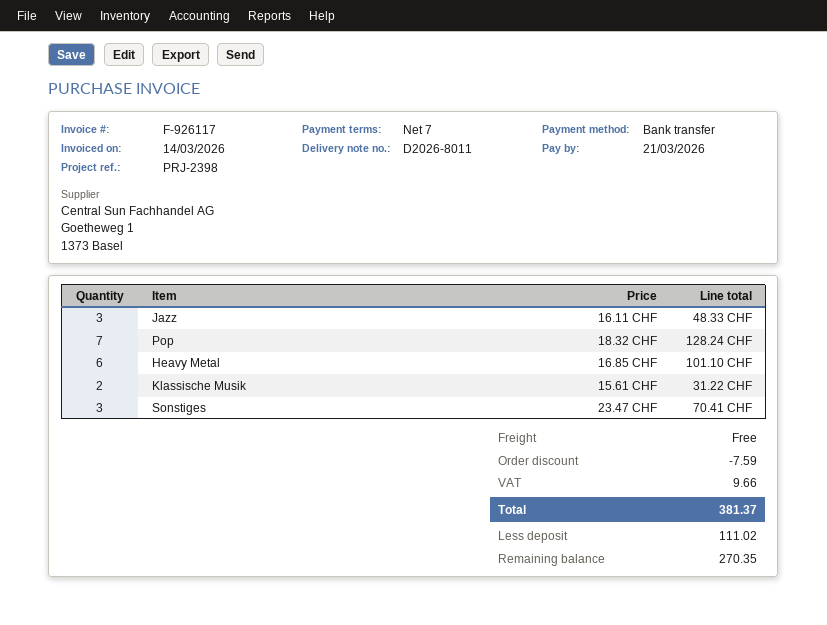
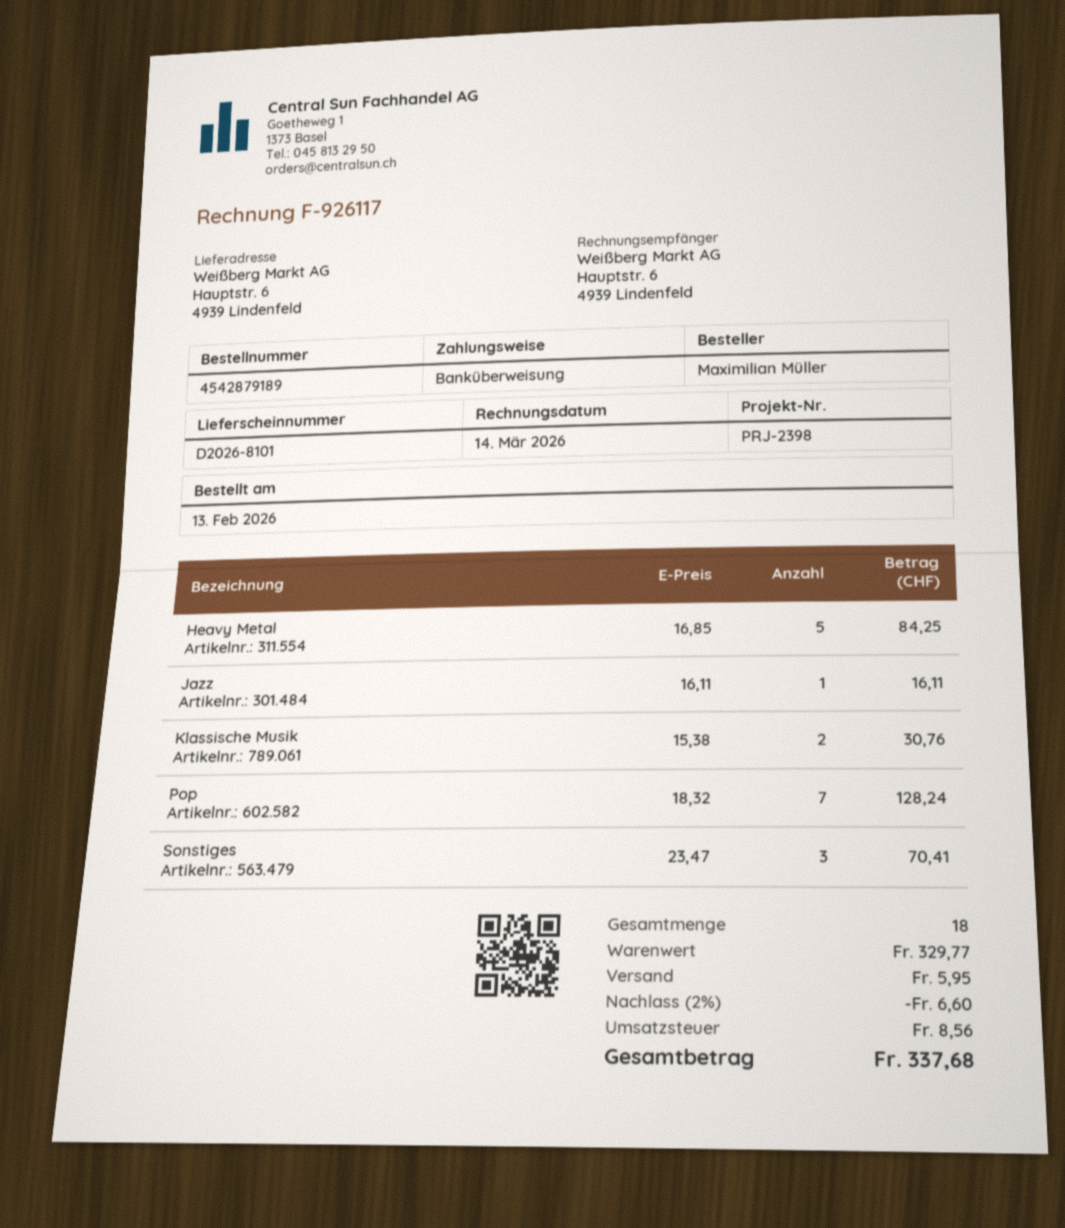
delivery note number: D2026-8011 -> D2026-8101
Jazz: 3 x 16.11 = 48.33 -> 1 x 16.11 = 16.11
Heavy Metal: 6 x 16.85 = 101.10 -> 5 x 16.85 = 84.25
Klassische Musik: 2 x 15.61 = 31.22 -> 2 x 15.38 = 30.76
discount: 7.59 -> 6.60
shipping: 0.00 -> 5.95
tax: 9.66 -> 8.56
total: 381.37 -> 337.68

